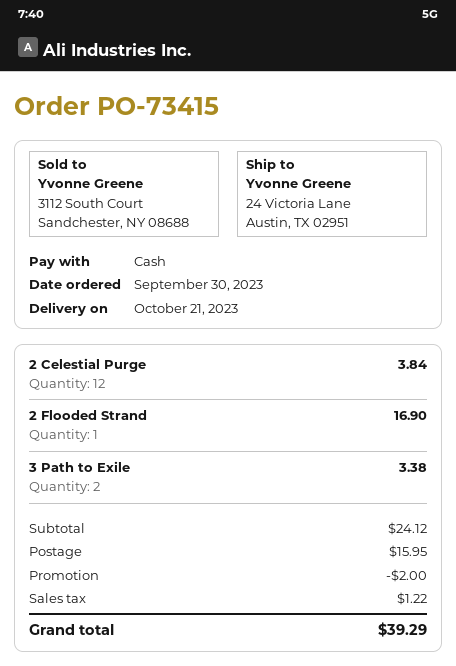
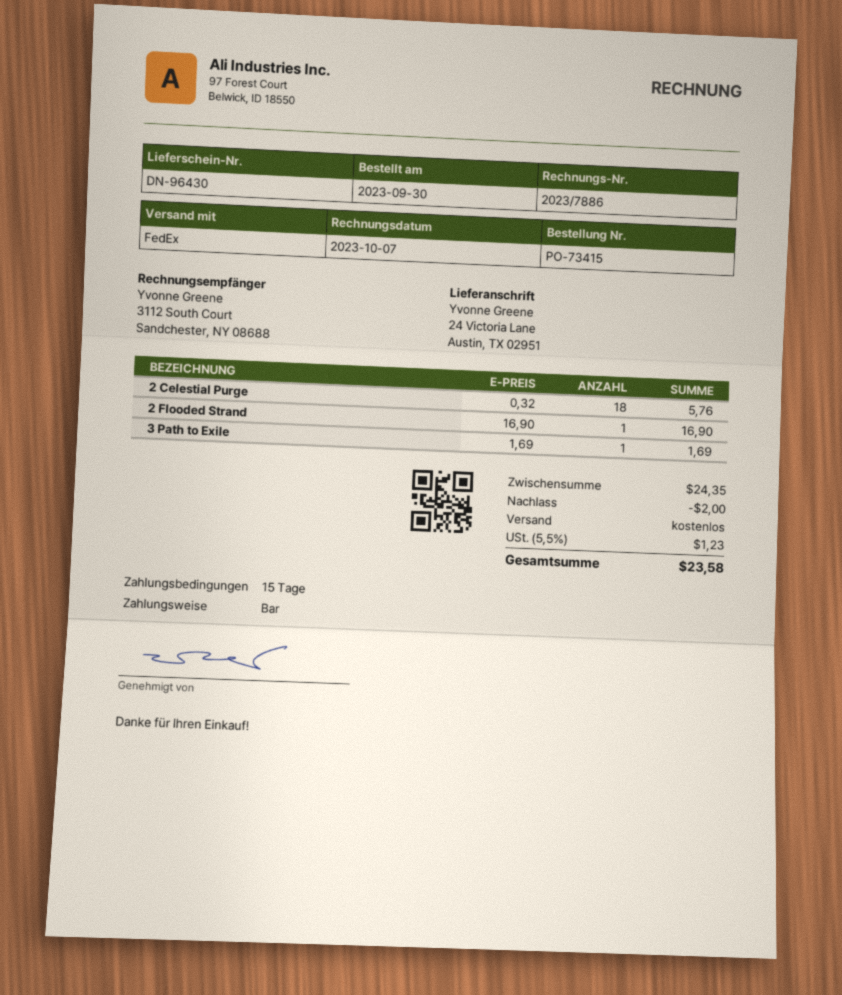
2 Celestial Purge: 12 for 3.84 -> 18 for 5.76
3 Path to Exile: 2 for 3.38 -> 1 for 1.69
subtotal: 24.12 -> 24.35
shipping: 15.95 -> 0.00
tax: 1.22 -> 1.23
total: 39.29 -> 23.58

